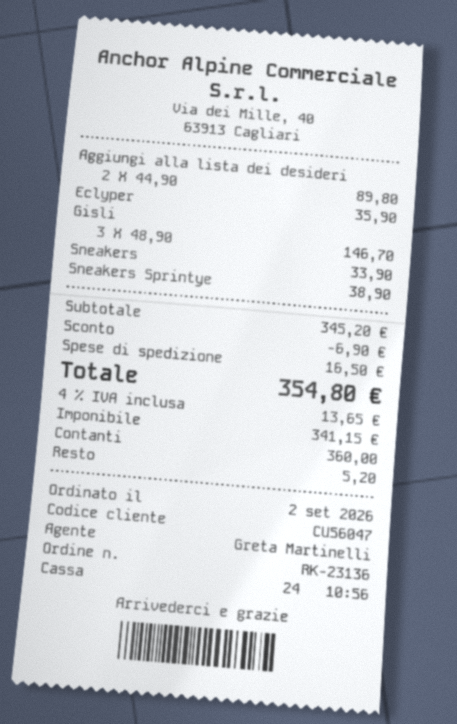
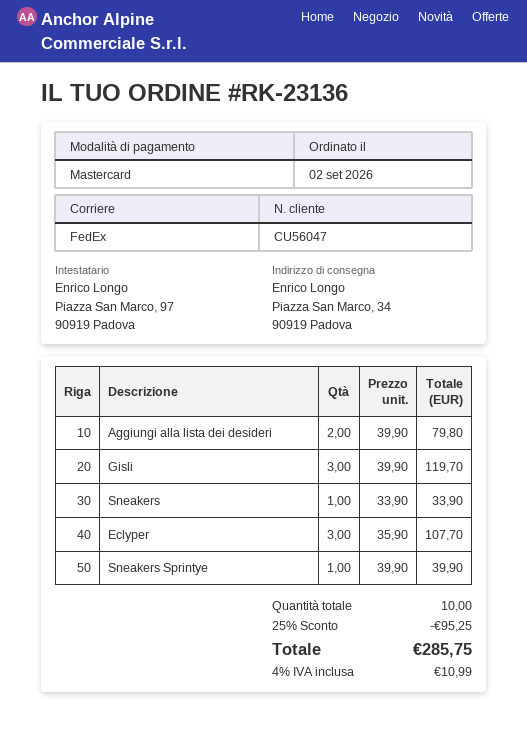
payment method: cash -> Mastercard
Aggiungi alla lista dei desideri: 2 x 44.90 = 89.80 -> 2 x 39.90 = 79.80
Eclyper: 1 x 35.90 = 35.90 -> 3 x 35.90 = 107.70
Gisli: 3 x 48.90 = 146.70 -> 3 x 39.90 = 119.70
Sneakers Sprintye: 1 x 38.90 = 38.90 -> 1 x 39.90 = 39.90
discount: 6.90 -> 95.25
shipping: 16.50 -> none
tax: 4% = 13.65 -> 4% = 10.99
total: 354.80 -> 285.75

